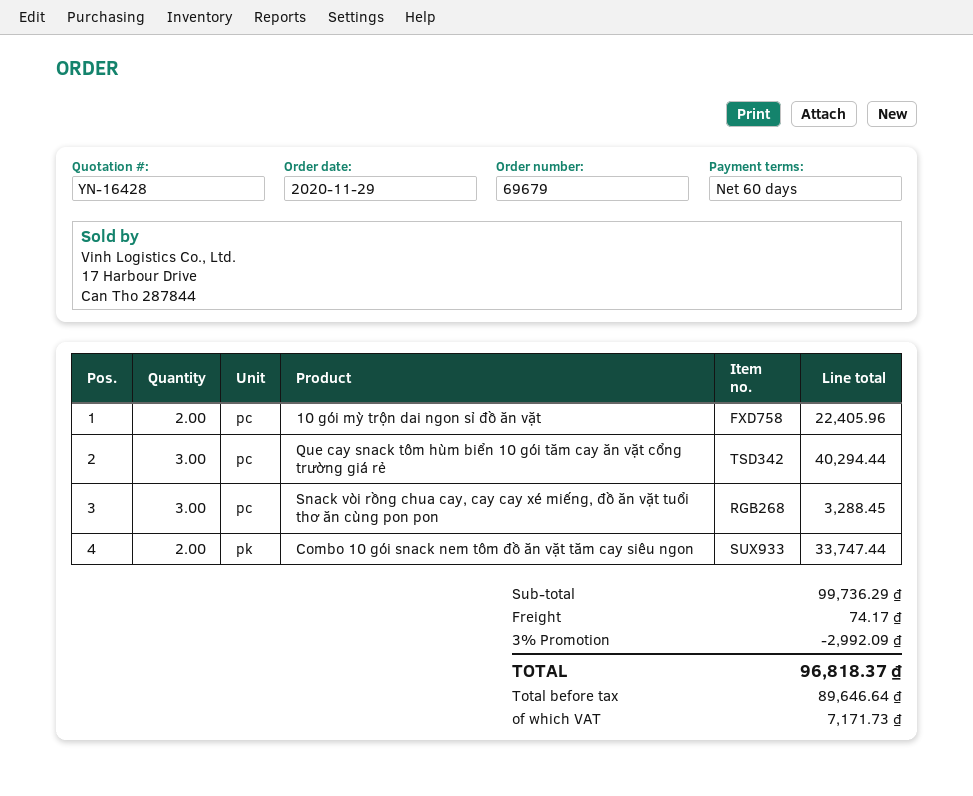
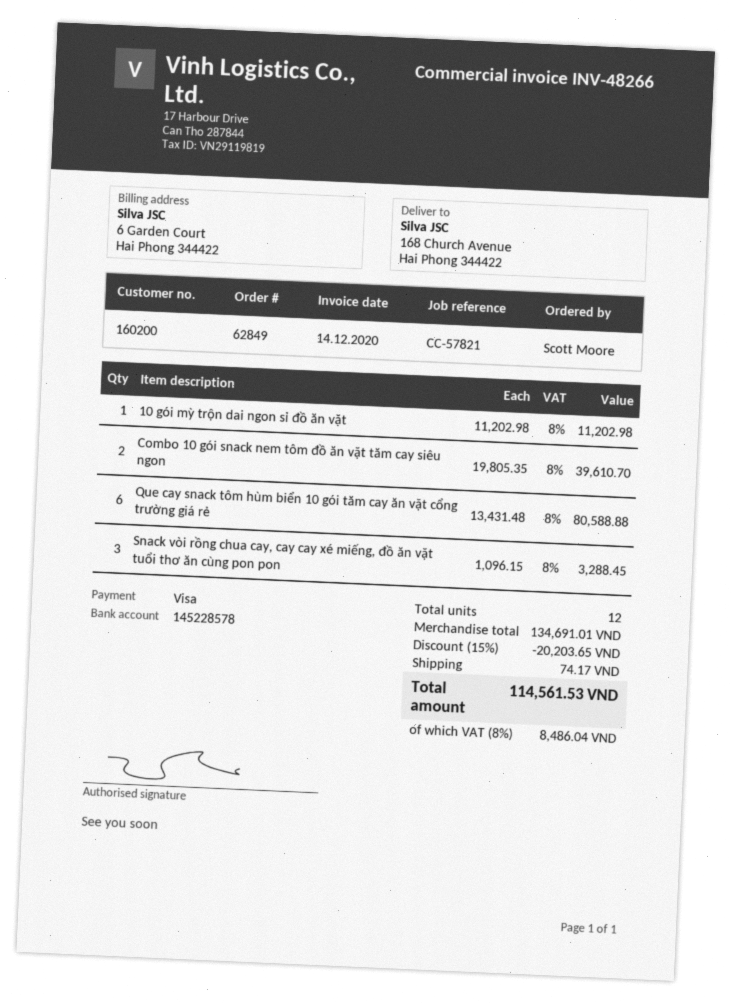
order number: 69679 -> 62849
10 gói mỳ trộn dai ngon sỉ đồ ăn vặt: 2 for 22405.96 -> 1 for 11202.98
Que cay snack tôm hùm biển 10 gói tăm cay ăn vặt cổng trường giá rẻ: 3 for 40294.44 -> 6 for 80588.88
Combo 10 gói snack nem tôm đồ ăn vặt tăm cay siêu ngon: 2 for 33747.44 -> 2 for 39610.70
subtotal: 99736.29 -> 134691.01
discount: 3% = 2992.09 -> 15% = 20203.65
tax: 7171.73 -> 8486.04
total: 96818.37 -> 114561.53

